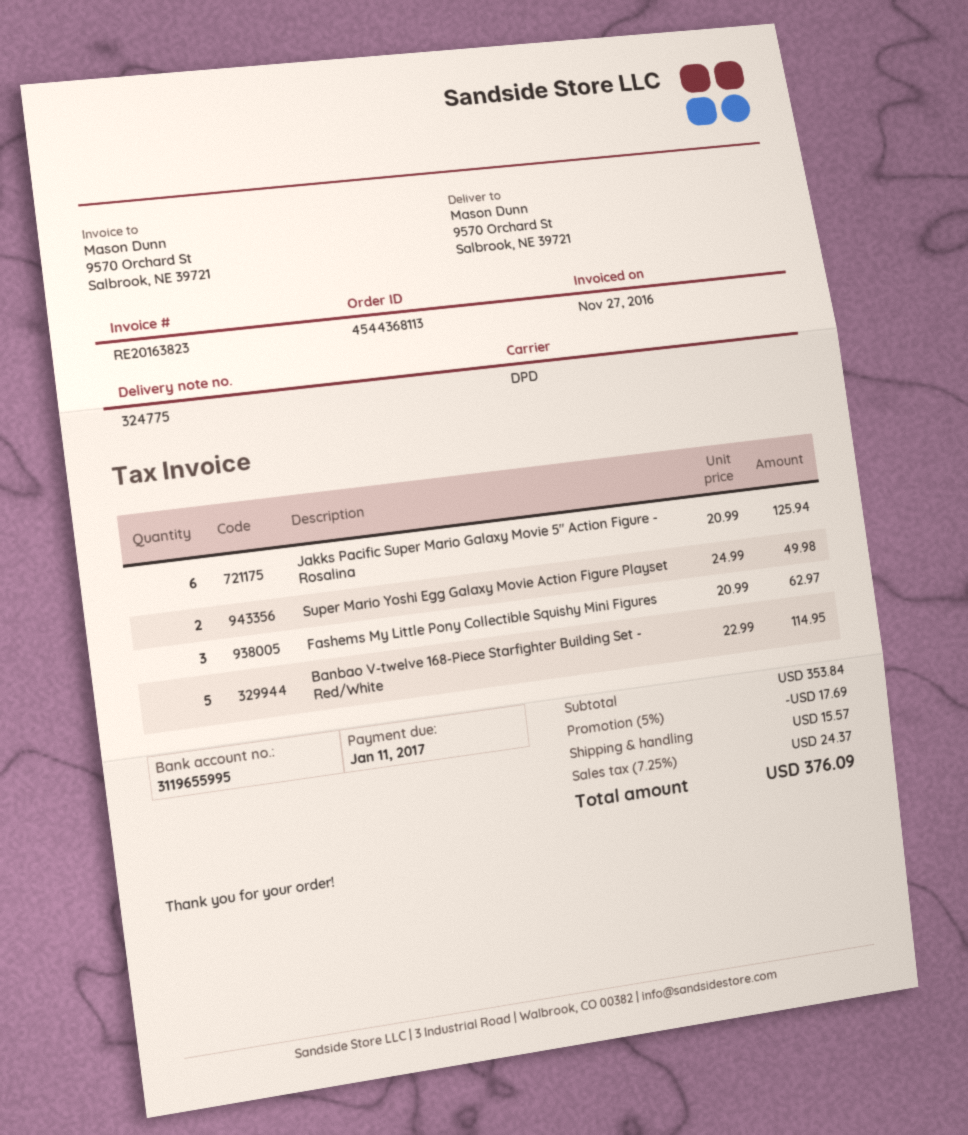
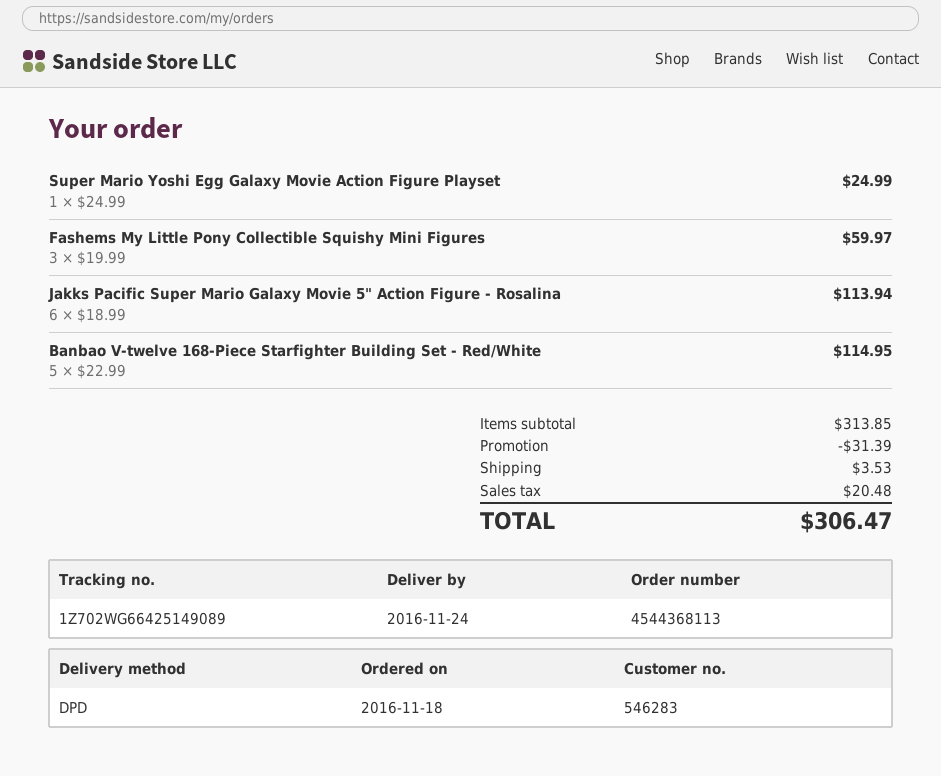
Jakks Pacific Super Mario Galaxy Movie 5" Action Figure - Rosalina: 6 x 20.99 = 125.94 -> 6 x 18.99 = 113.94
Super Mario Yoshi Egg Galaxy Movie Action Figure Playset: 2 x 24.99 = 49.98 -> 1 x 24.99 = 24.99
Fashems My Little Pony Collectible Squishy Mini Figures: 3 x 20.99 = 62.97 -> 3 x 19.99 = 59.97
subtotal: 353.84 -> 313.85
discount: 17.69 -> 31.39
shipping: 15.57 -> 3.53
tax: 24.37 -> 20.48
total: 376.09 -> 306.47

